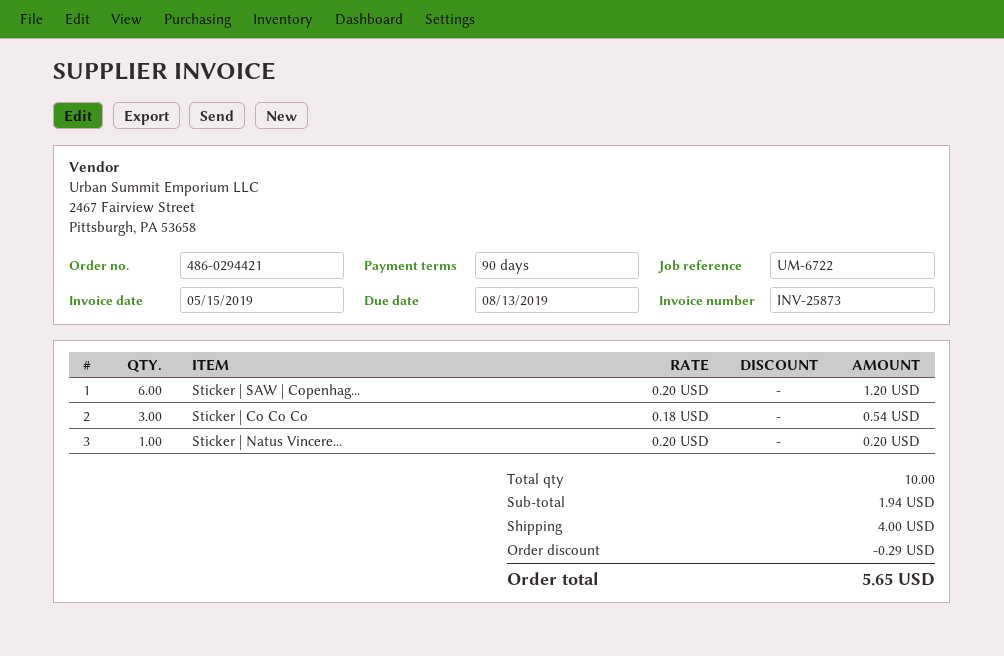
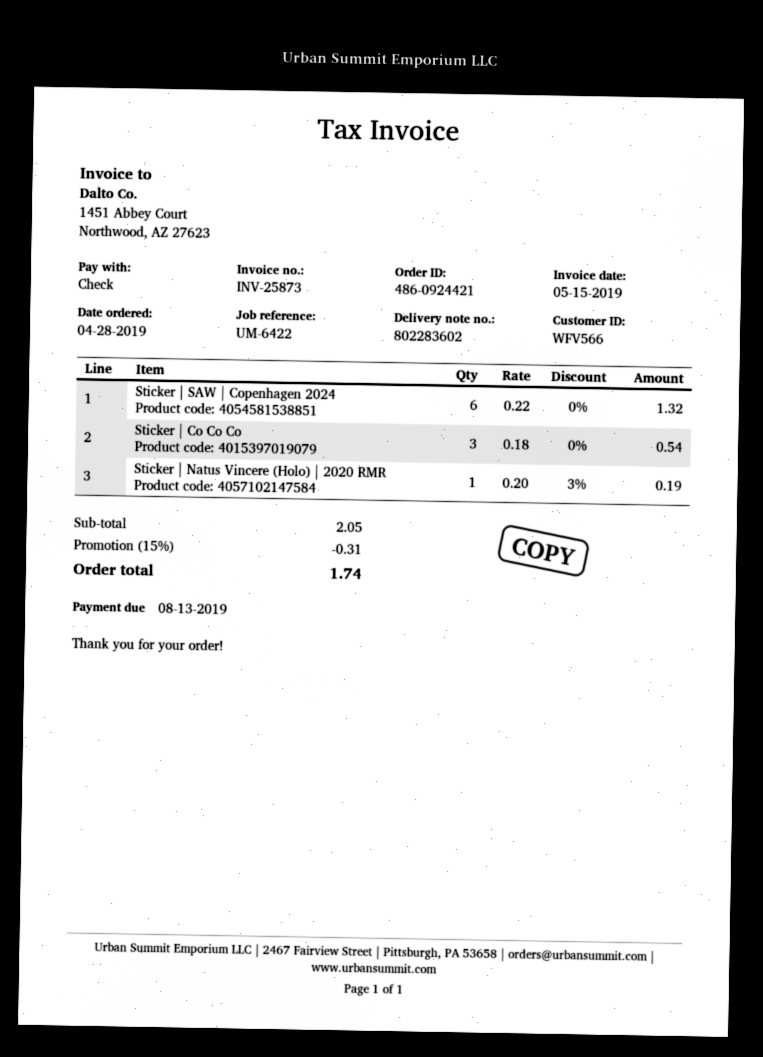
order number: 486-0294421 -> 486-0924421
reference: UM-6722 -> UM-6422
Sticker | SAW | Copenhag...: 6 x 0.20 = 1.20 -> 6 x 0.22 = 1.32
Sticker | Natus Vincere...: 1 x 0.20 = 0.20 -> 1 x 0.20 - 3% = 0.19
subtotal: 1.94 -> 2.05
discount: 0.29 -> 0.31
shipping: 4.00 -> none
total: 5.65 -> 1.74

